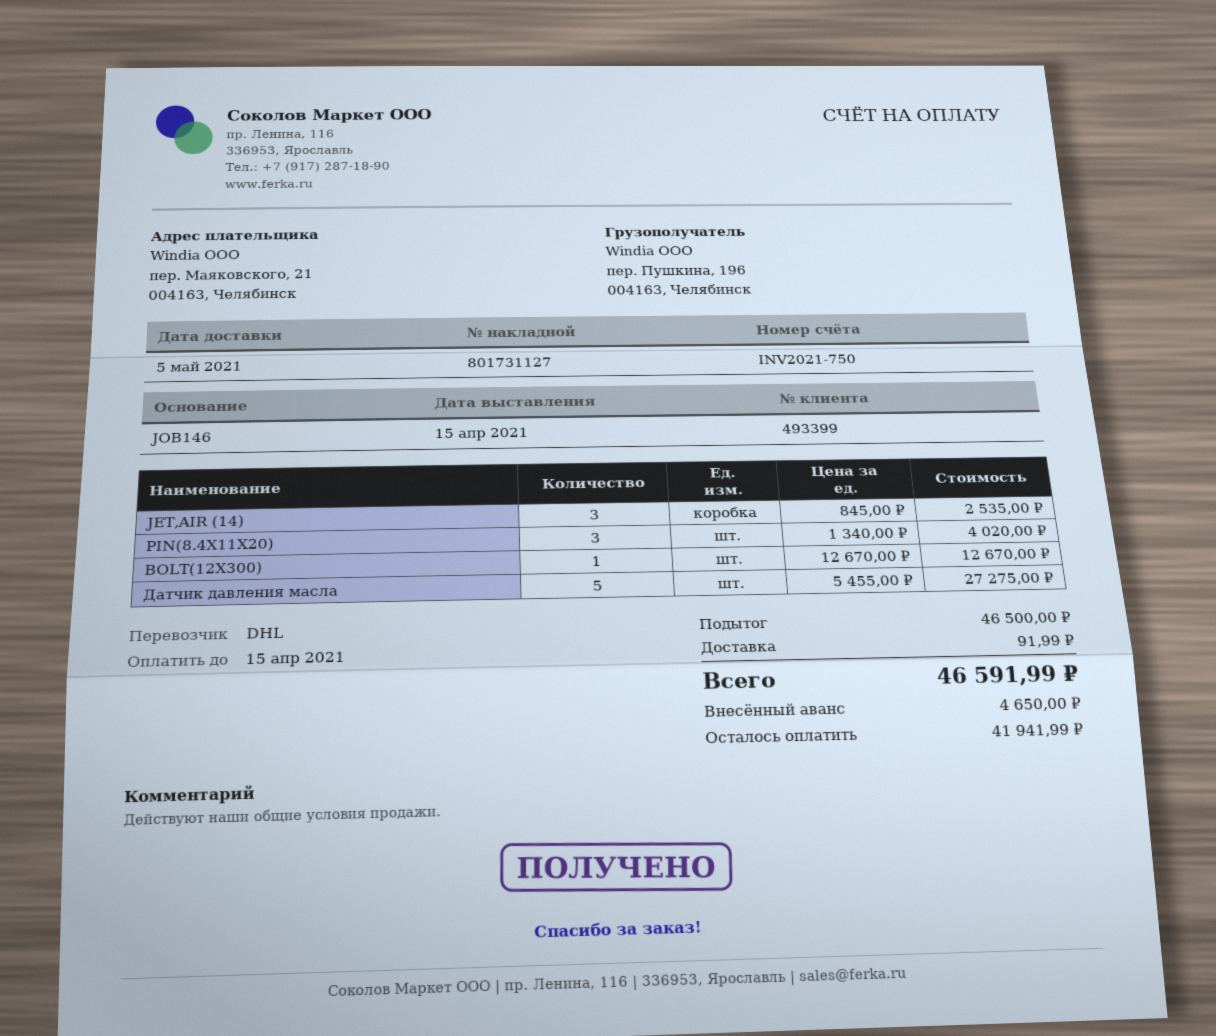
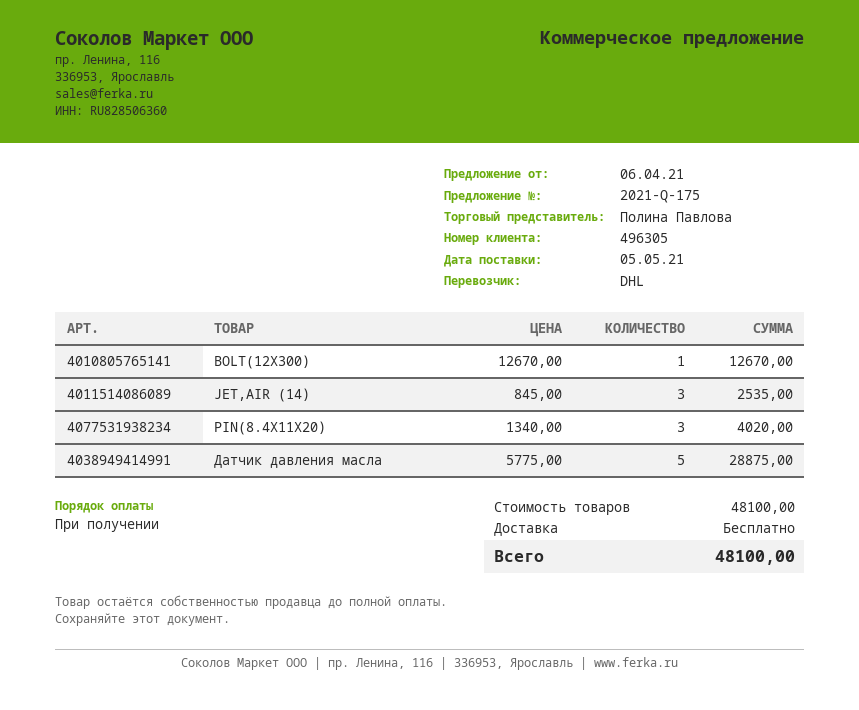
customer number: 493399 -> 496305
Датчик давления масла: 5 x 5455.00 = 27275.00 -> 5 x 5775.00 = 28875.00
subtotal: 46500.00 -> 48100.00
shipping: 91.99 -> 0.00
total: 46591.99 -> 48100.00

